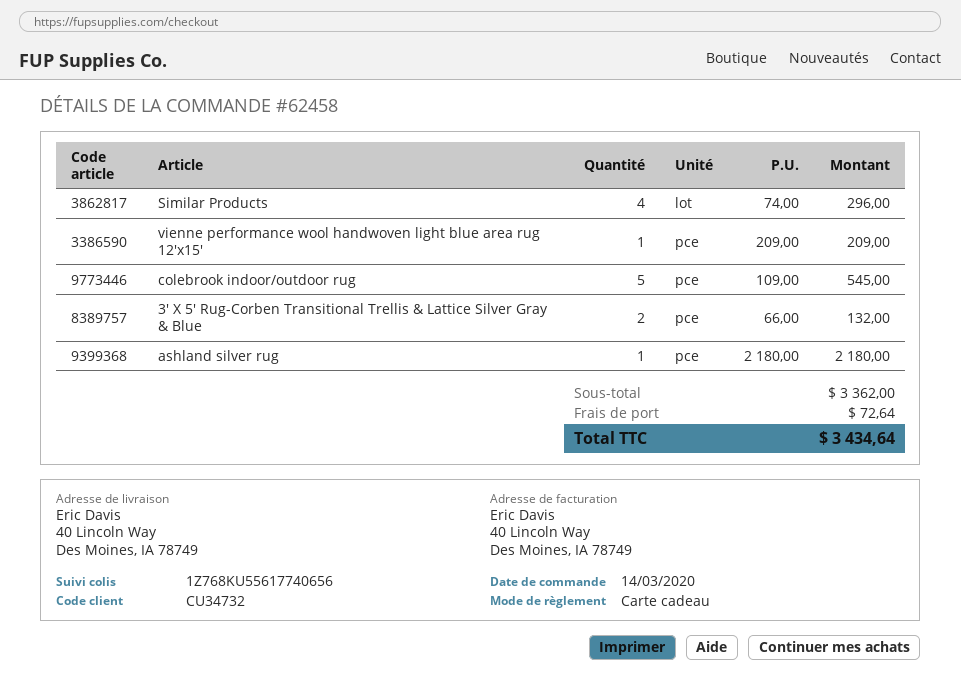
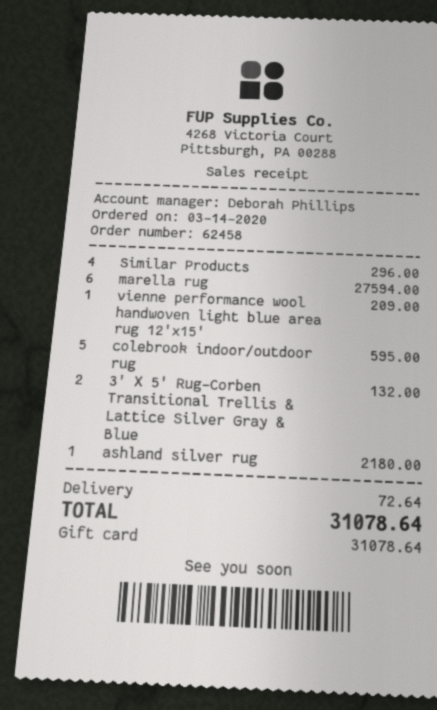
colebrook indoor/outdoor rug: 5 for 545.00 -> 5 for 595.00
marella rug: none -> 6 for 27594.00
total: 3434.64 -> 31078.64

